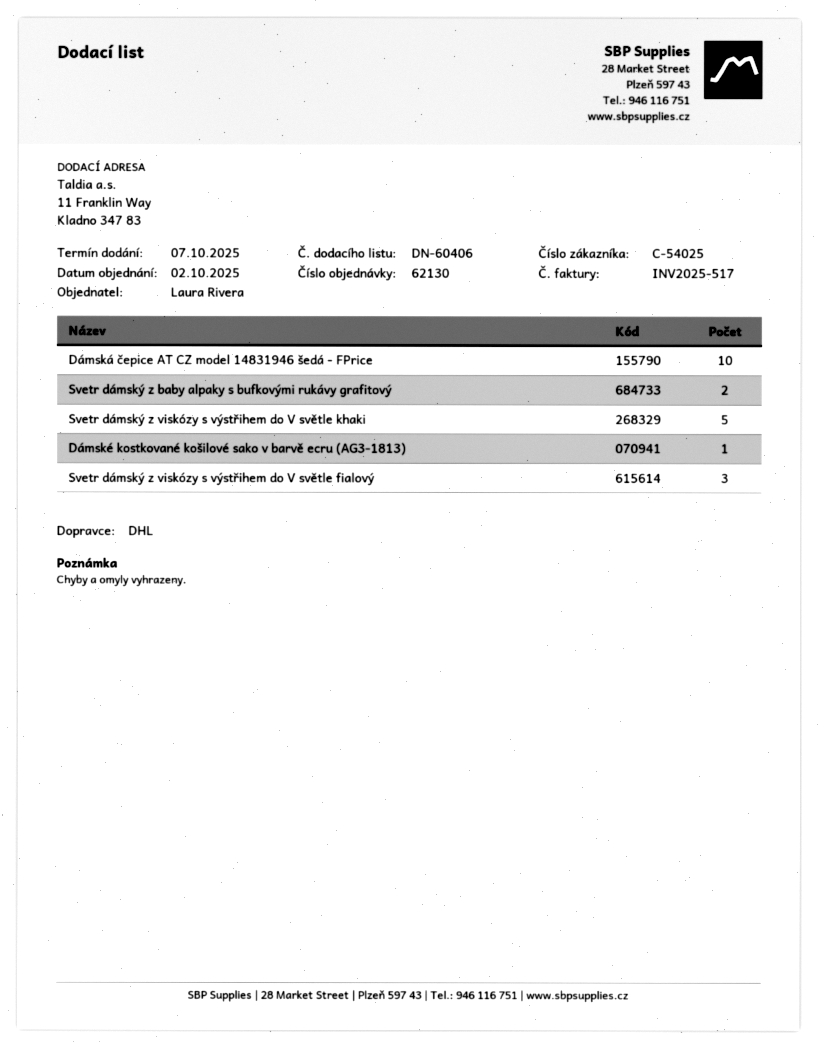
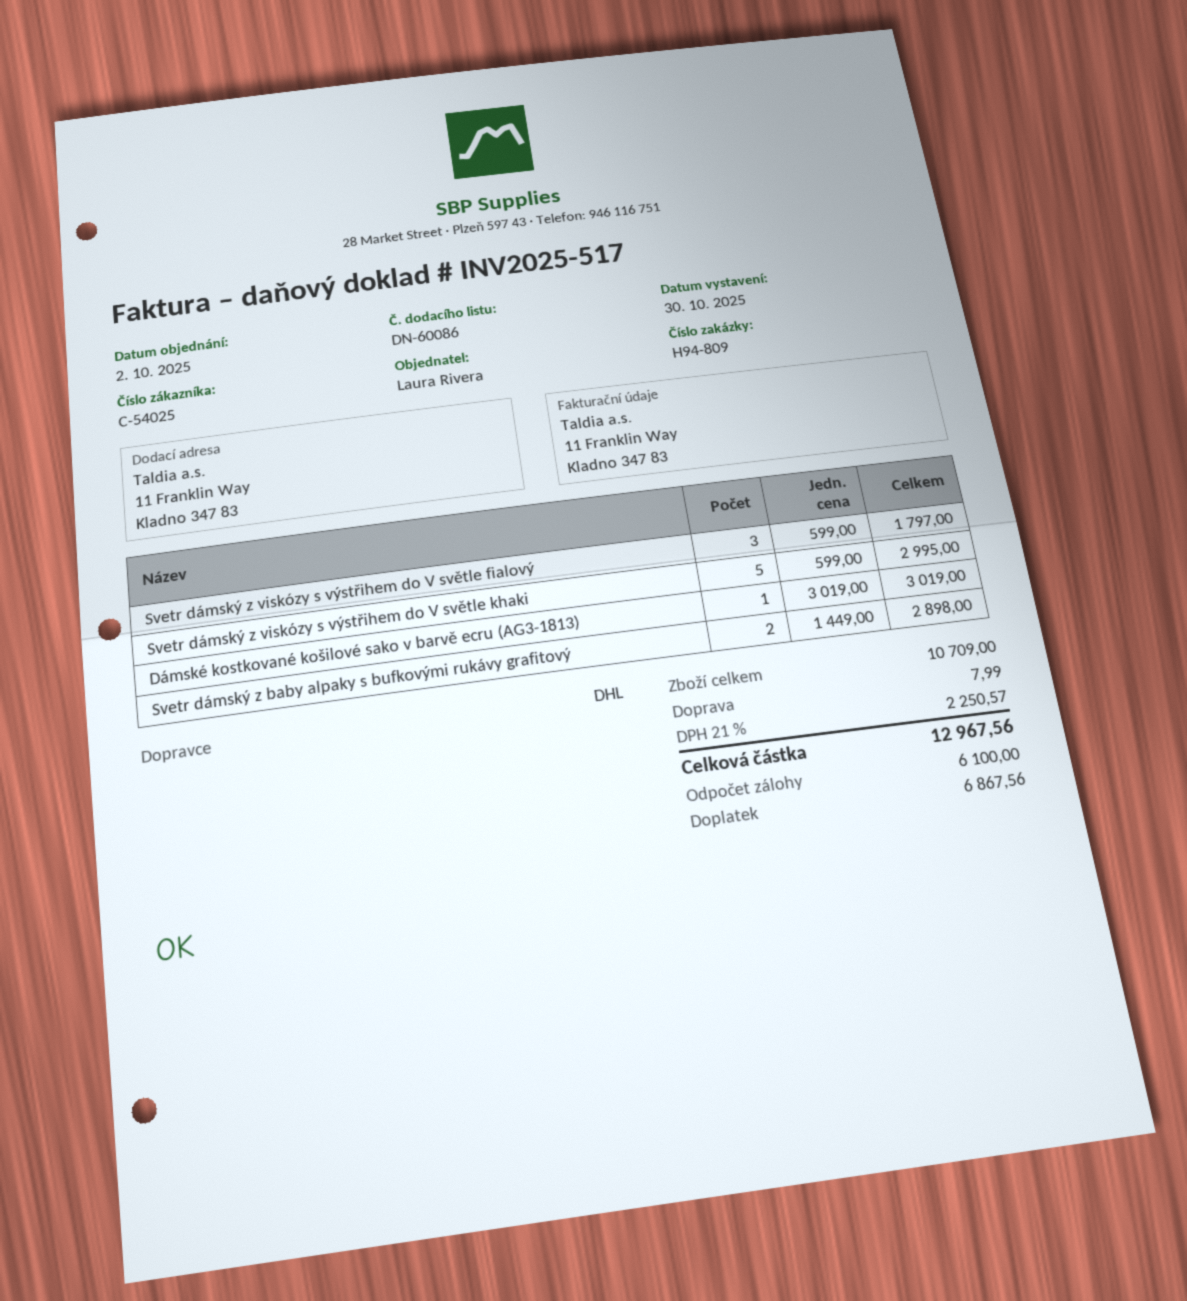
delivery note number: DN-60406 -> DN-60086
Dámská čepice AT CZ model 14831946 šedá - FPrice: 10 -> none

